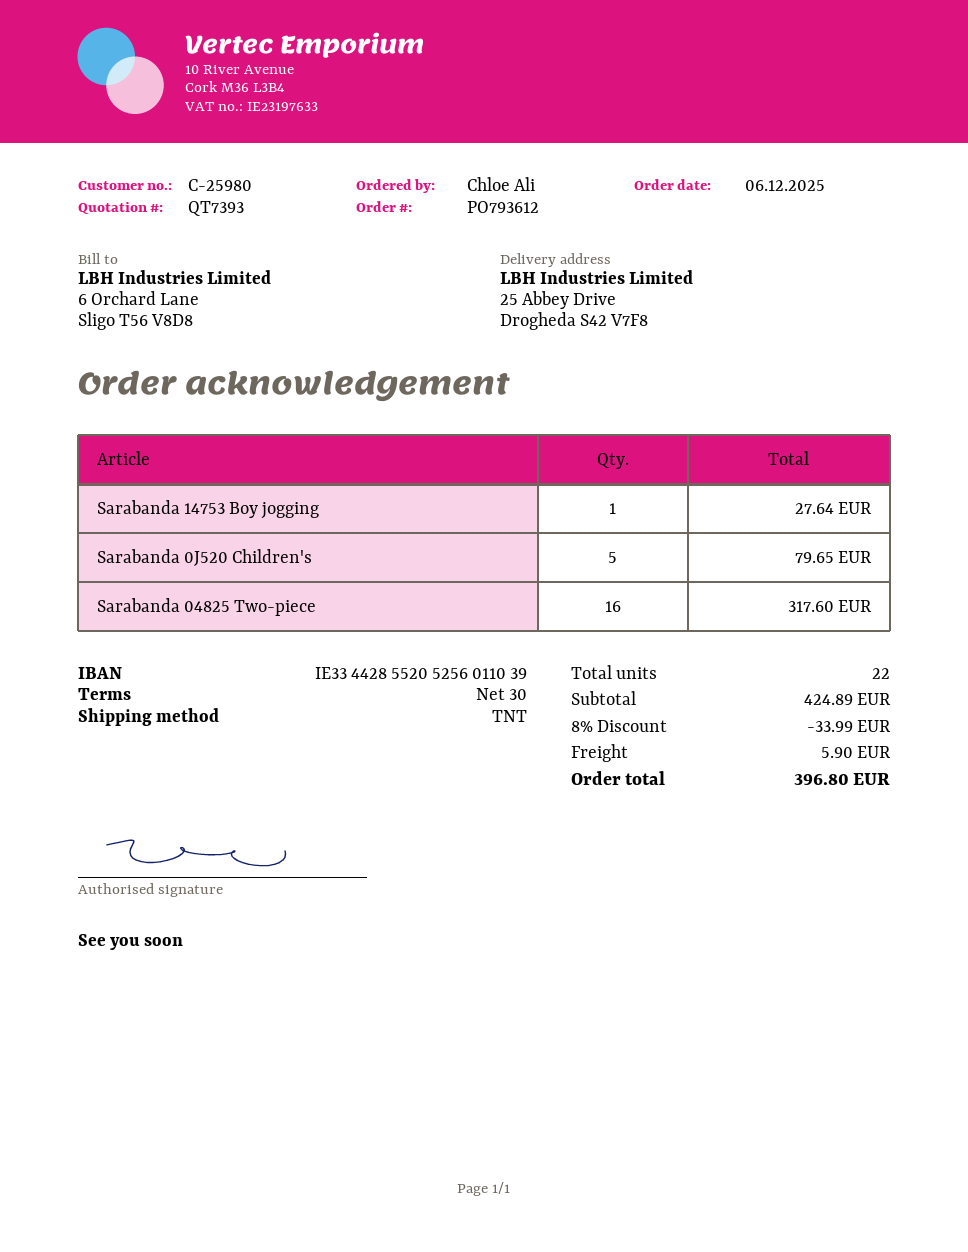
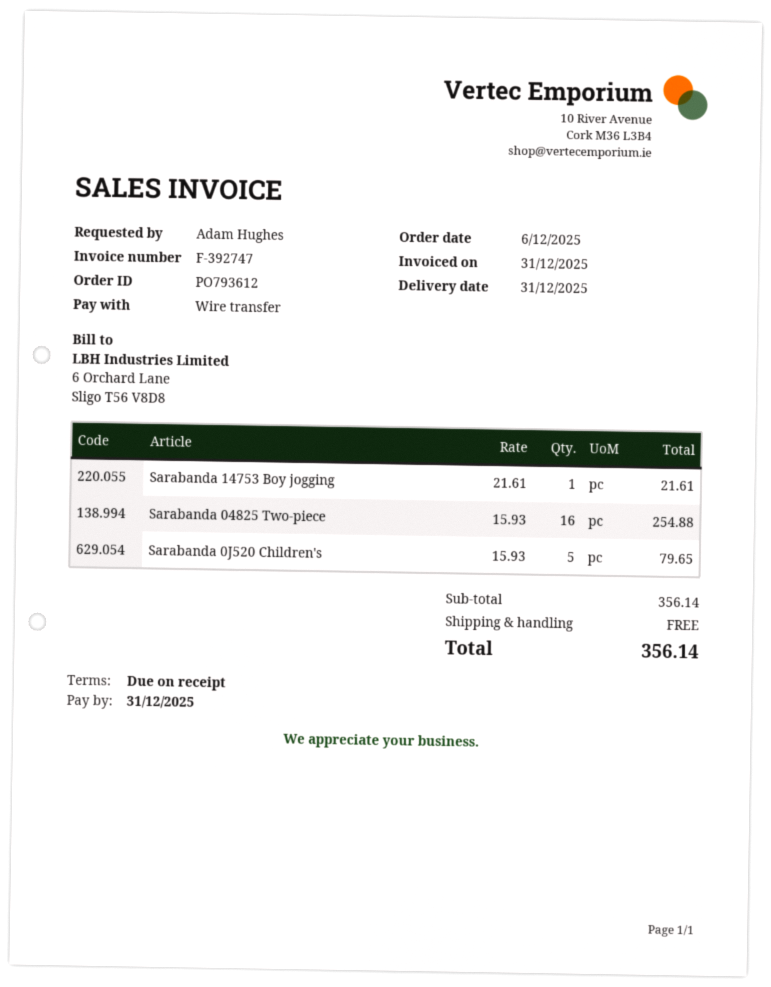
payment terms: 30 days -> on receipt
ordered by: Chloe Ali -> Adam Hughes
Sarabanda 14753 Boy jogging: 1 for 27.64 -> 1 for 21.61
Sarabanda 04825 Two-piece: 16 for 317.60 -> 16 for 254.88
subtotal: 424.89 -> 356.14
discount: 8% = 33.99 -> none
shipping: 5.90 -> 0.00
total: 396.80 -> 356.14

